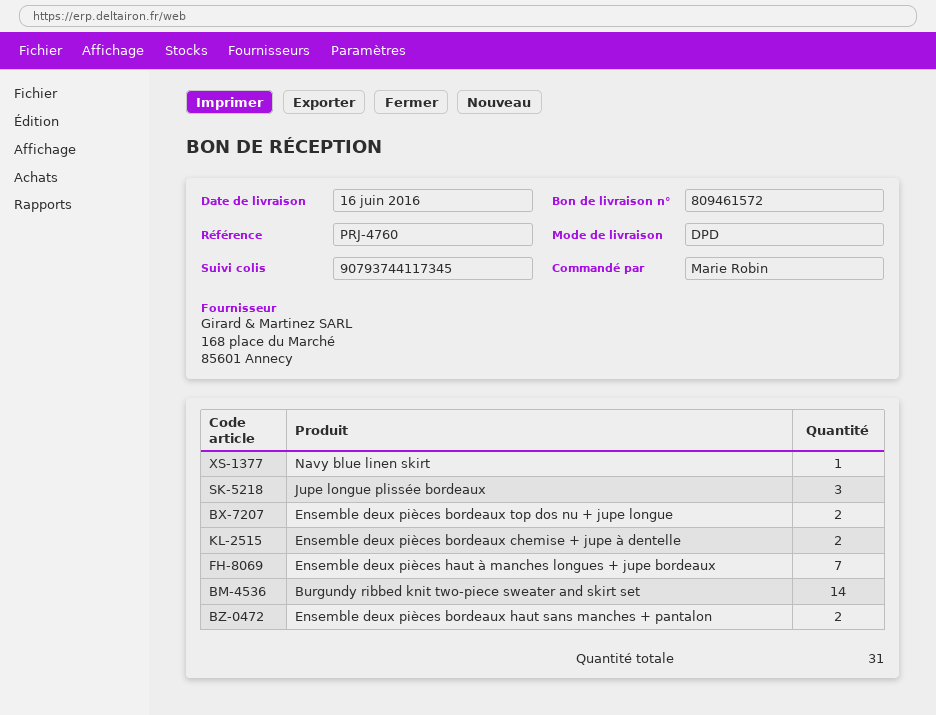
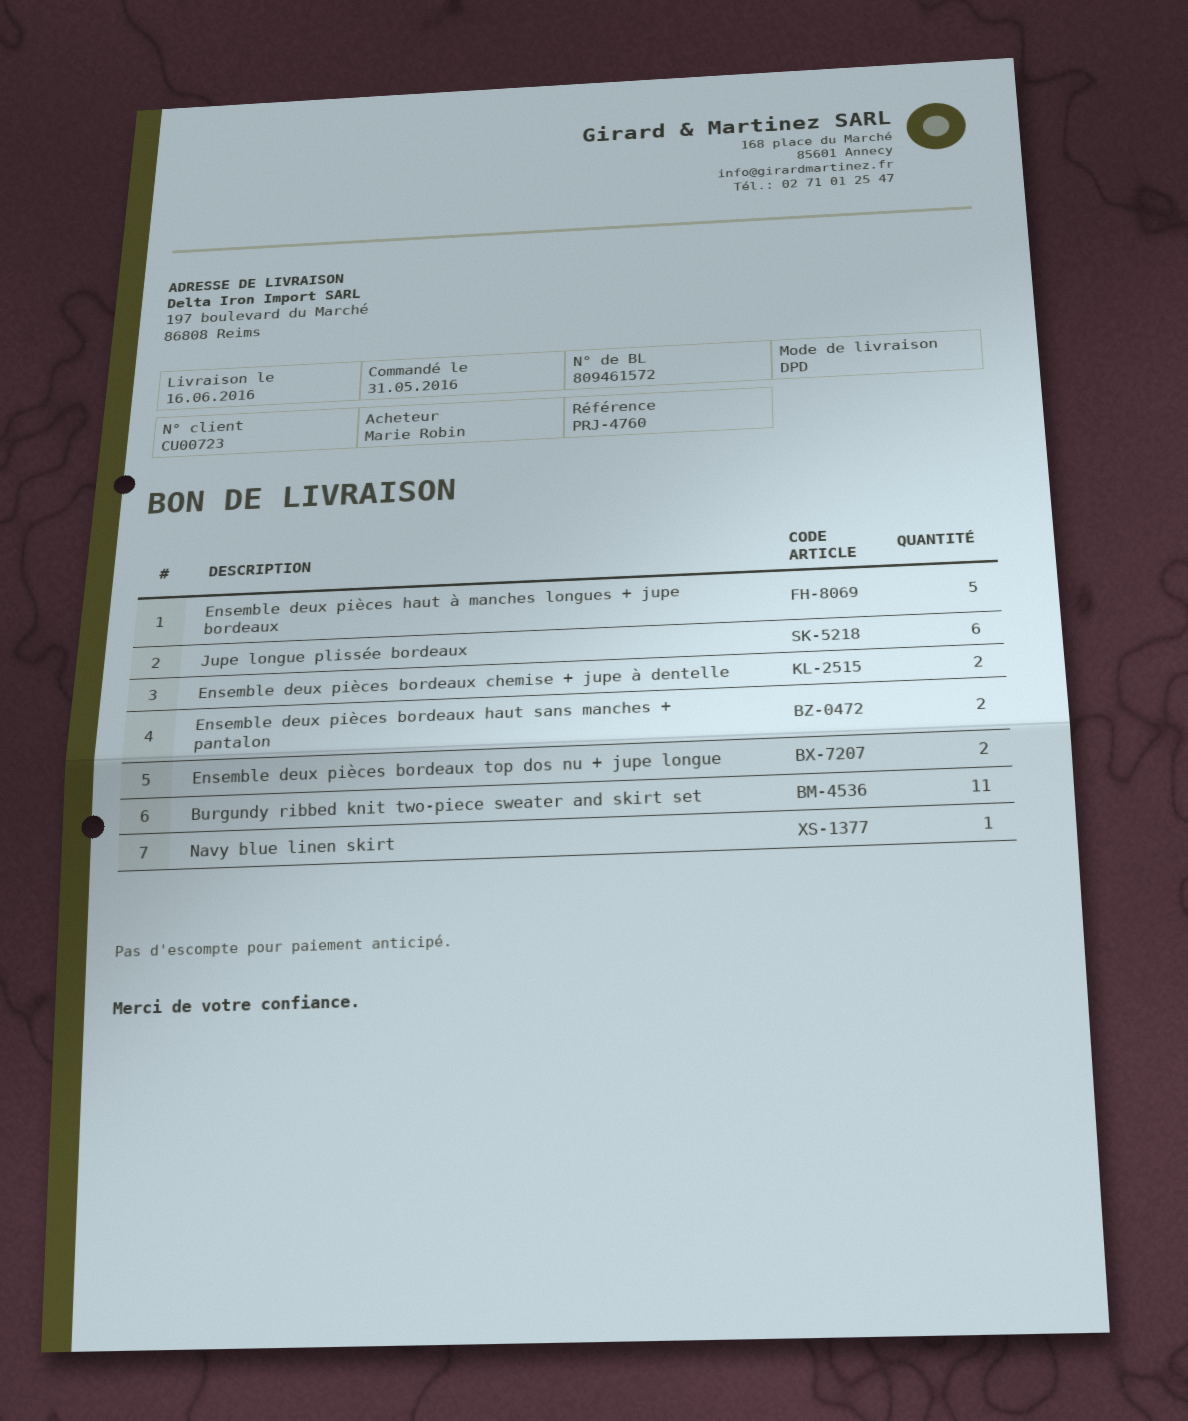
Jupe longue plissée bordeaux: 3 -> 6
Ensemble deux pièces haut à manches longues + jupe bordeaux: 7 -> 5
Burgundy ribbed knit two-piece sweater and skirt set: 14 -> 11

